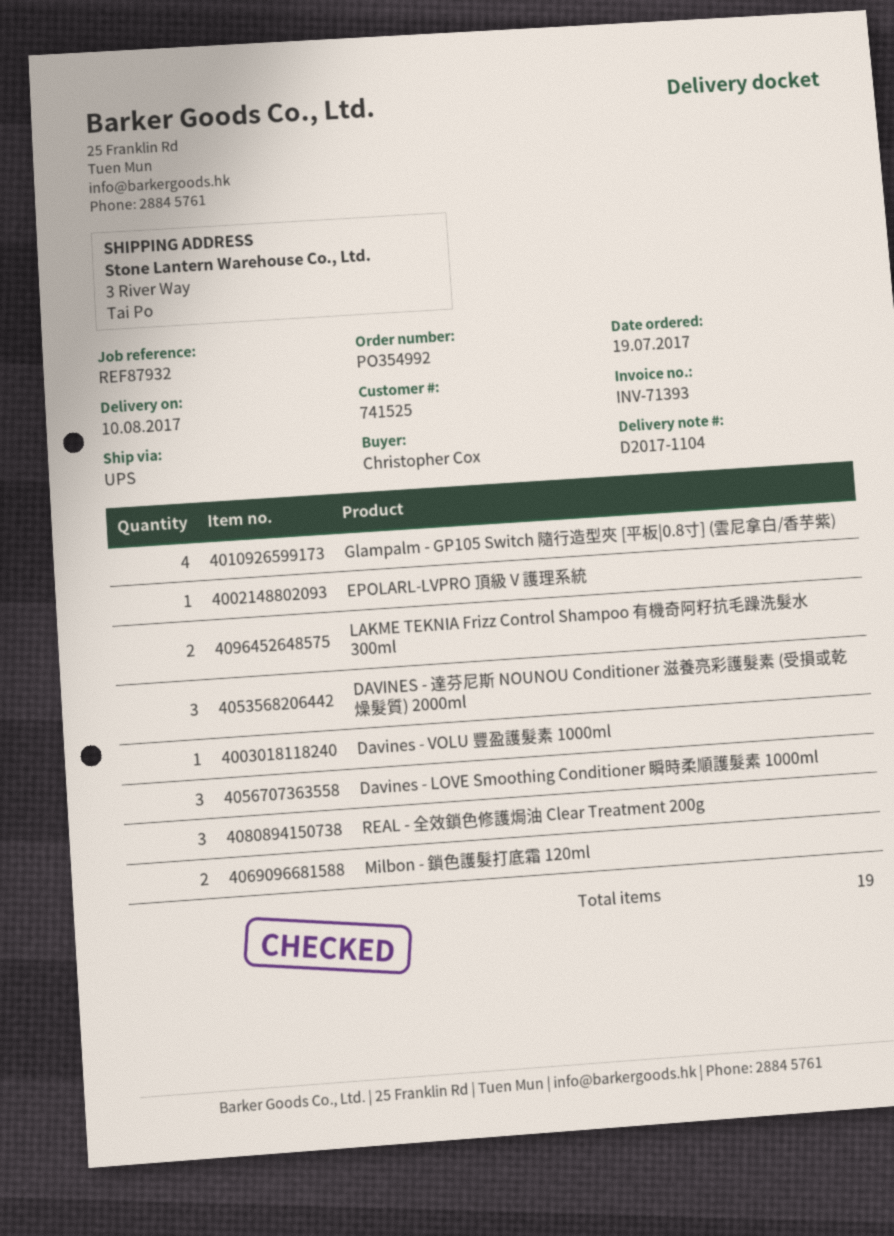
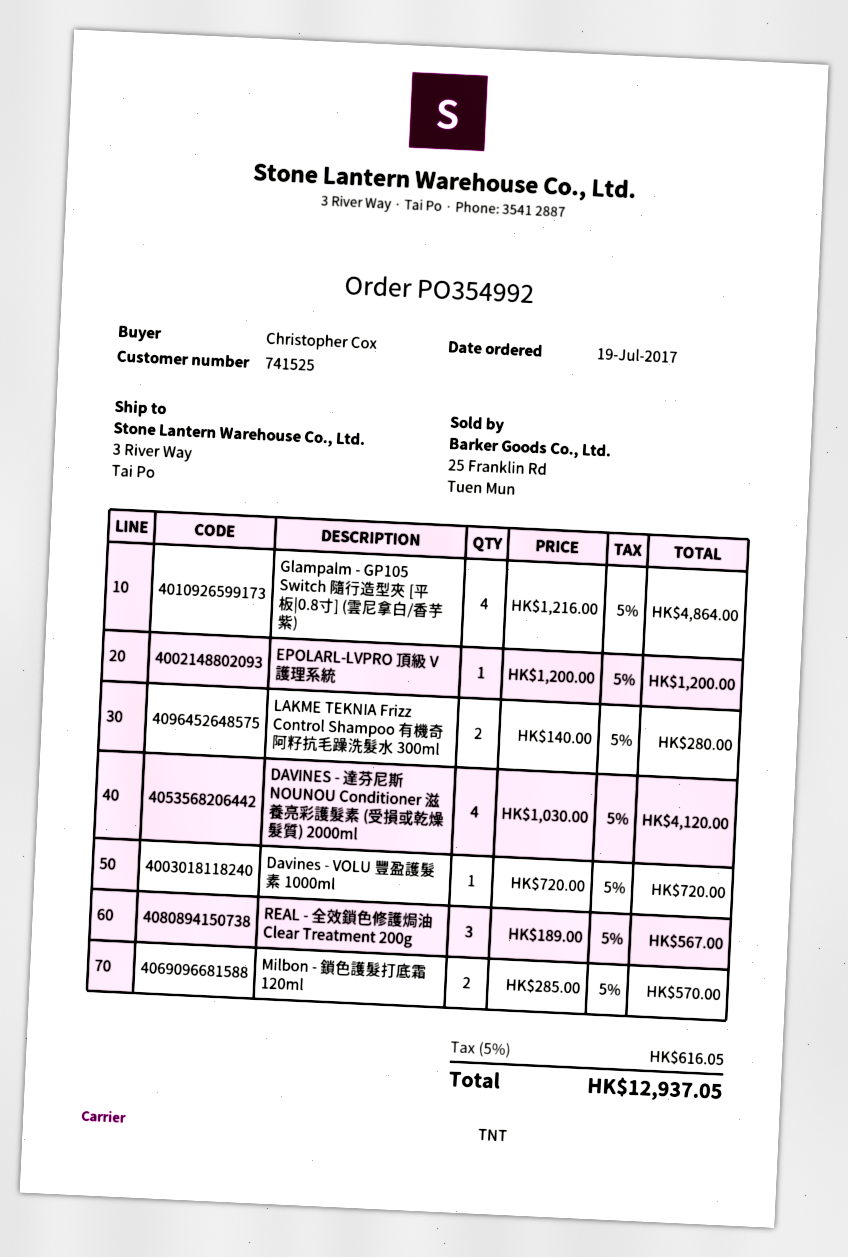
shipping method: UPS -> TNT
DAVINES - 達芬尼斯 NOUNOU Conditioner 滋養亮彩護髮素 (受損或乾燥髮質) 2000ml: 3 -> 4
Davines - LOVE Smoothing Conditioner 瞬時柔順護髮素 1000ml: 3 -> none

